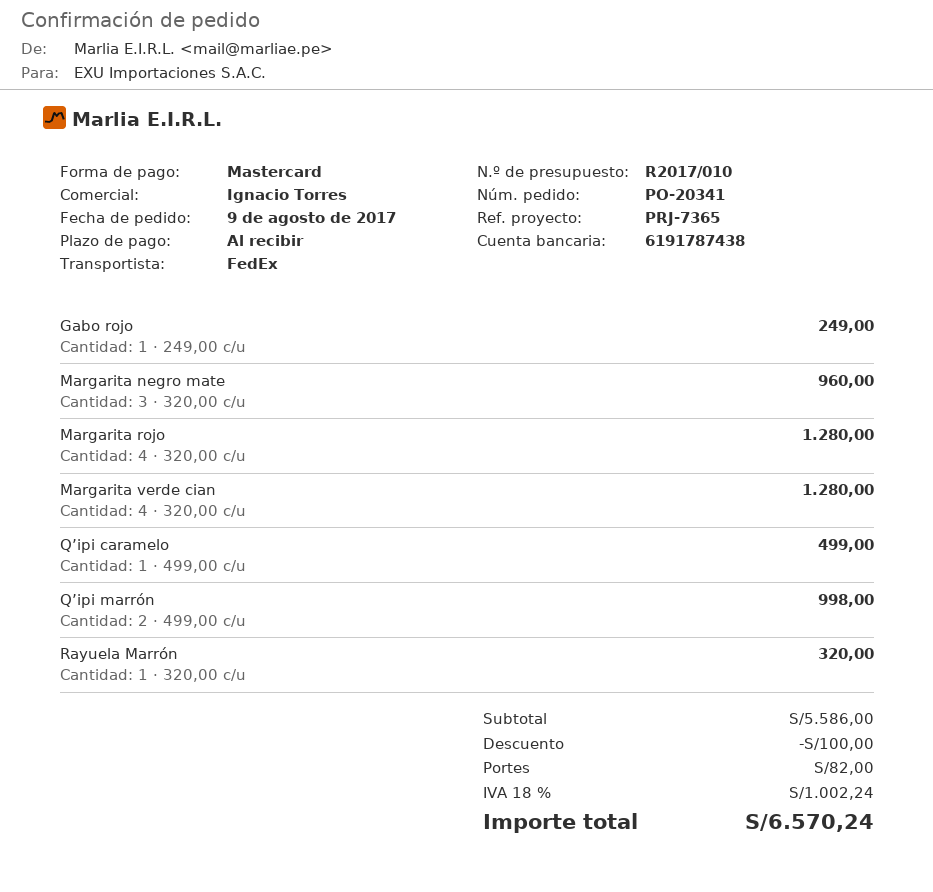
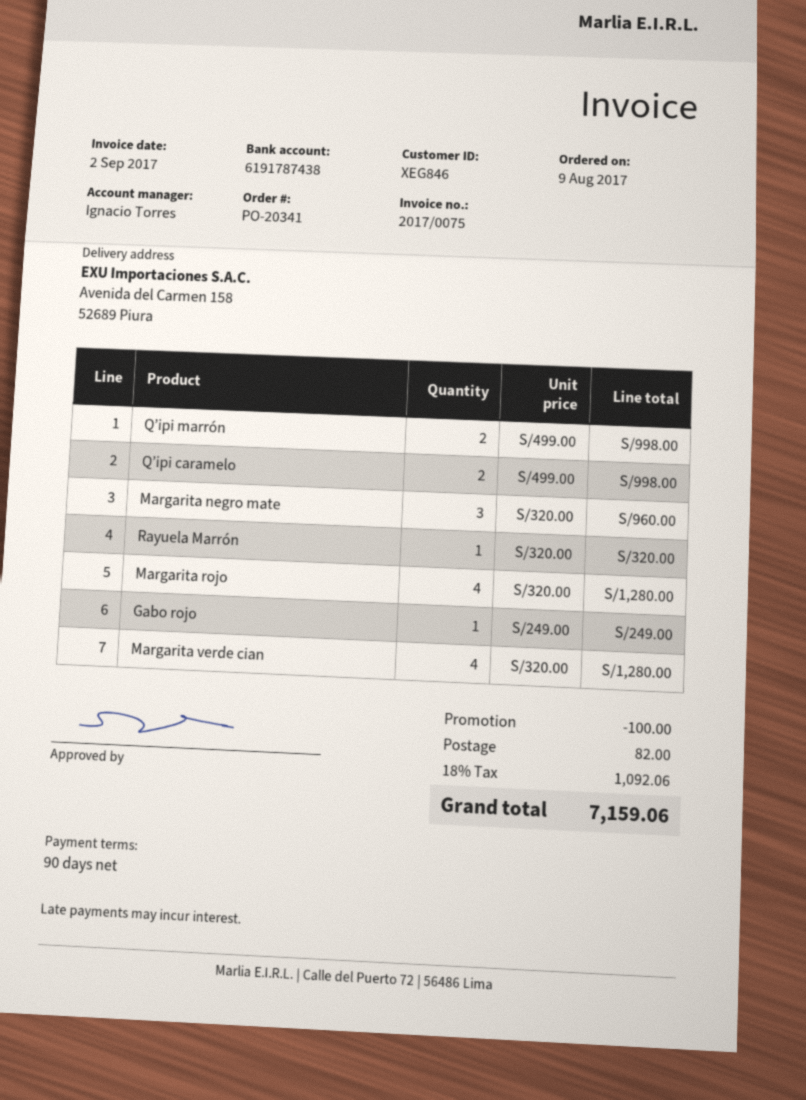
payment terms: on receipt -> 90 days
Q’ipi caramelo: 1 x 499.00 = 499.00 -> 2 x 499.00 = 998.00
tax: 18% = 1002.24 -> 18% = 1092.06
total: 6570.24 -> 7159.06

